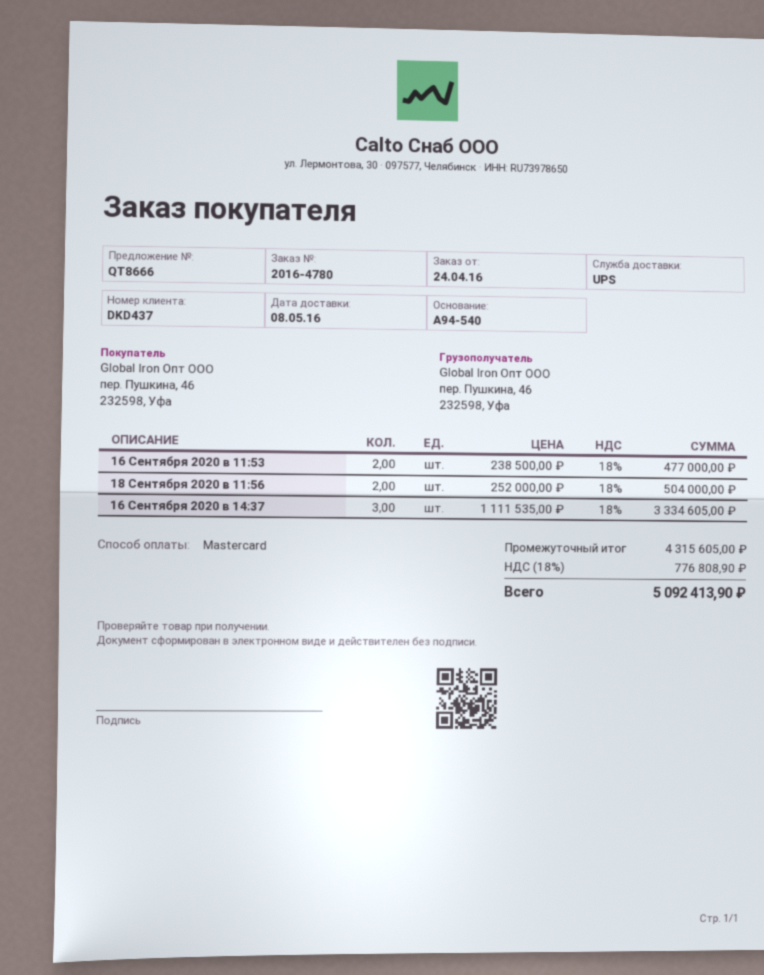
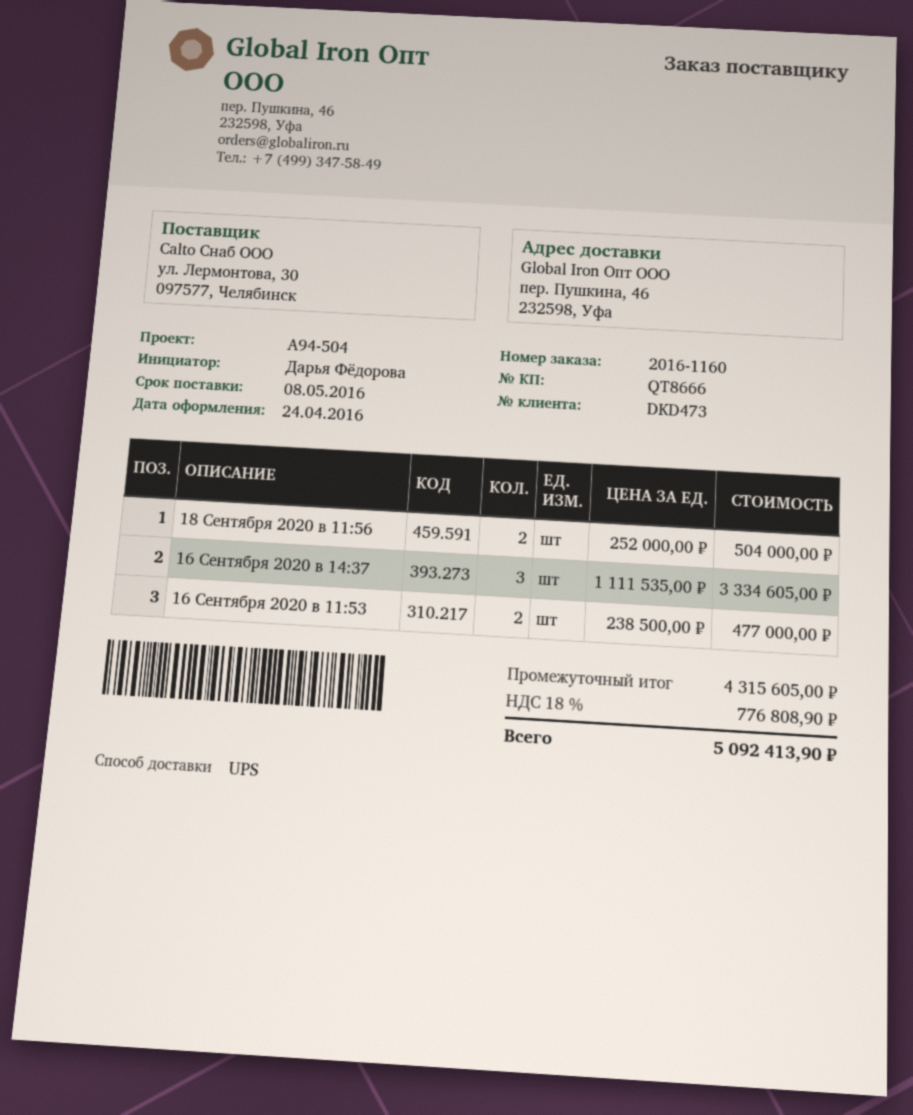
order number: 2016-4780 -> 2016-1160
customer number: DKD437 -> DKD473
reference: A94-540 -> A94-504

